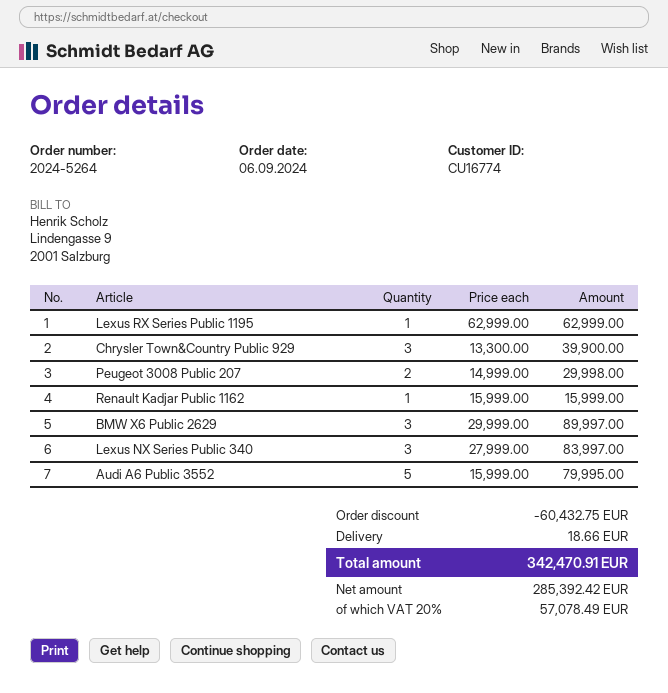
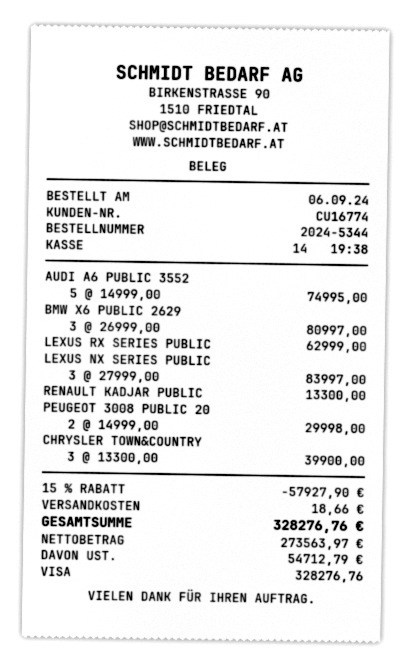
order number: 2024-5264 -> 2024-5344
Renault Kadjar Public 1162: 1 x 15999.00 = 15999.00 -> 1 x 13300.00 = 13300.00
BMW X6 Public 2629: 3 x 29999.00 = 89997.00 -> 3 x 26999.00 = 80997.00
Audi A6 Public 3552: 5 x 15999.00 = 79995.00 -> 5 x 14999.00 = 74995.00
discount: 60432.75 -> 57927.90
net: 285392.42 -> 273563.97
tax: 57078.49 -> 54712.79
total: 342470.91 -> 328276.76

